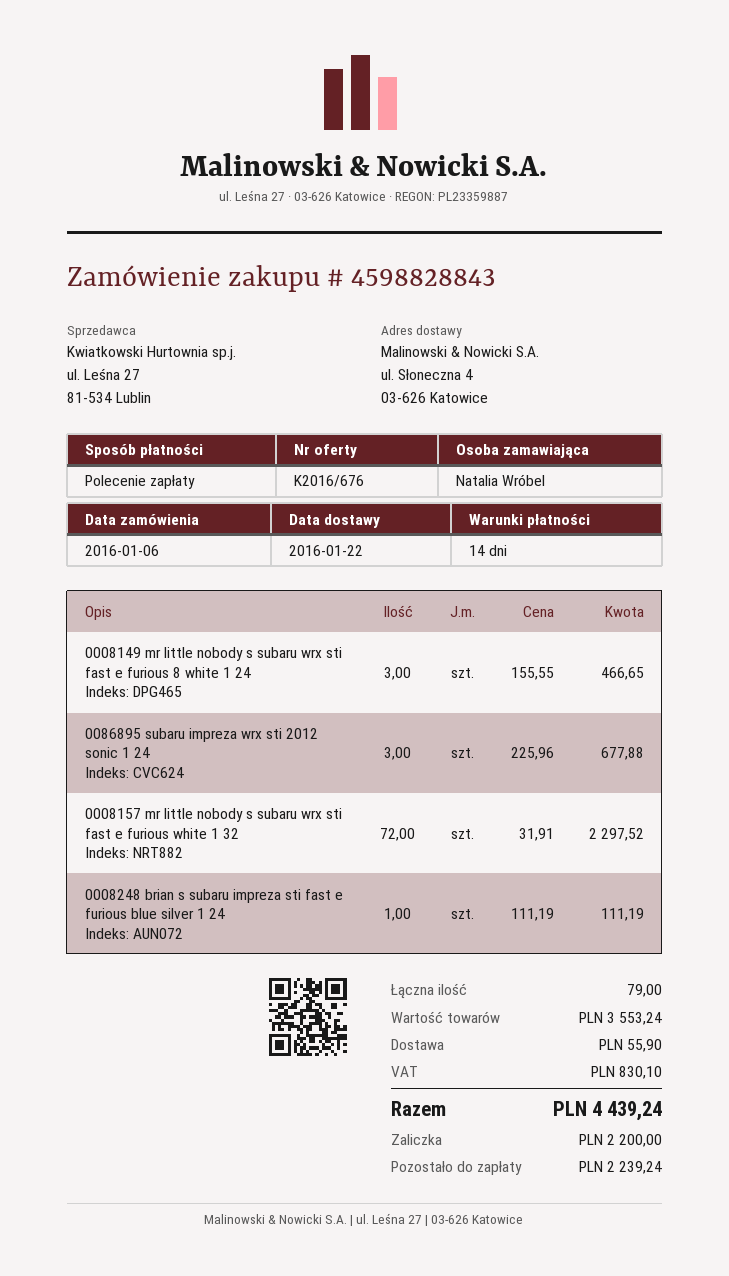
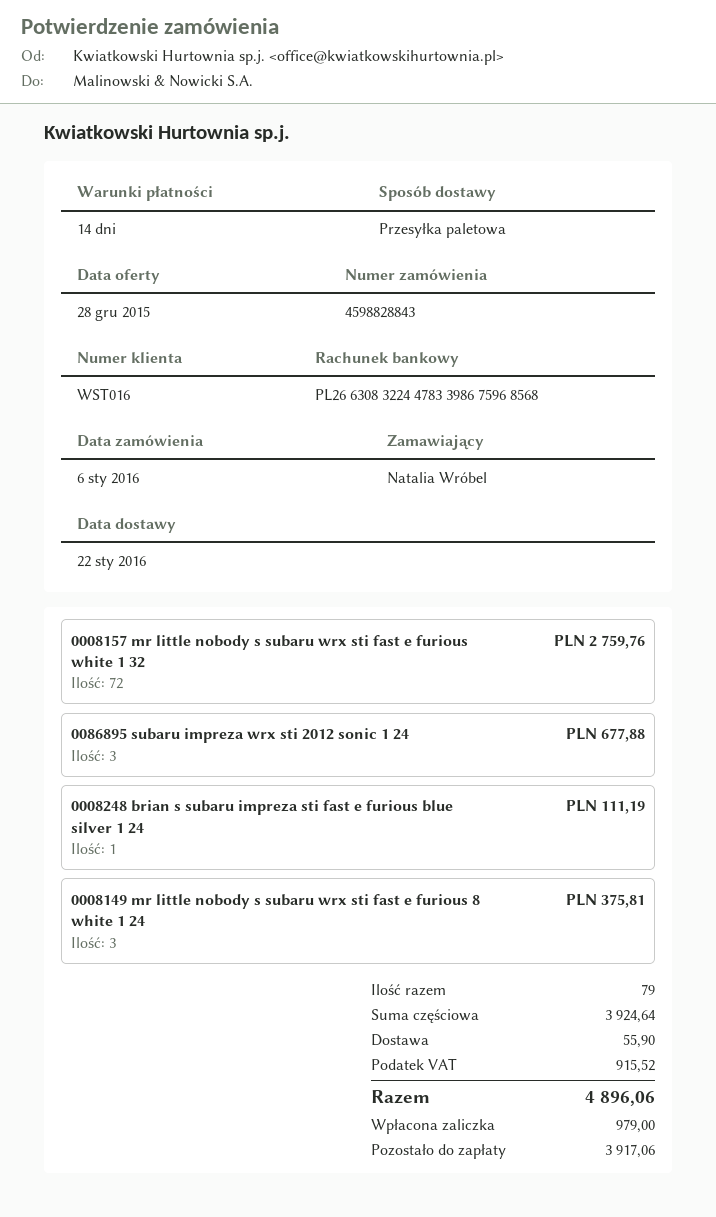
0008149 mr little nobody s subaru wrx sti fast e furious 8 white 1 24: 3 for 466.65 -> 3 for 375.81
0008157 mr little nobody s subaru wrx sti fast e furious white 1 32: 72 for 2297.52 -> 72 for 2759.76
subtotal: 3553.24 -> 3924.64
tax: 830.10 -> 915.52
total: 4439.24 -> 4896.06
deposit: 2200.00 -> 979.00
balance: 2239.24 -> 3917.06

